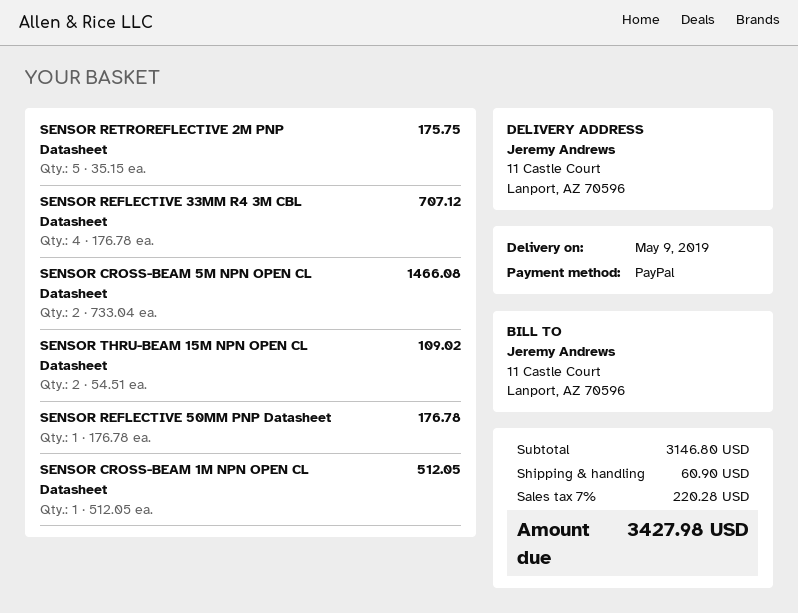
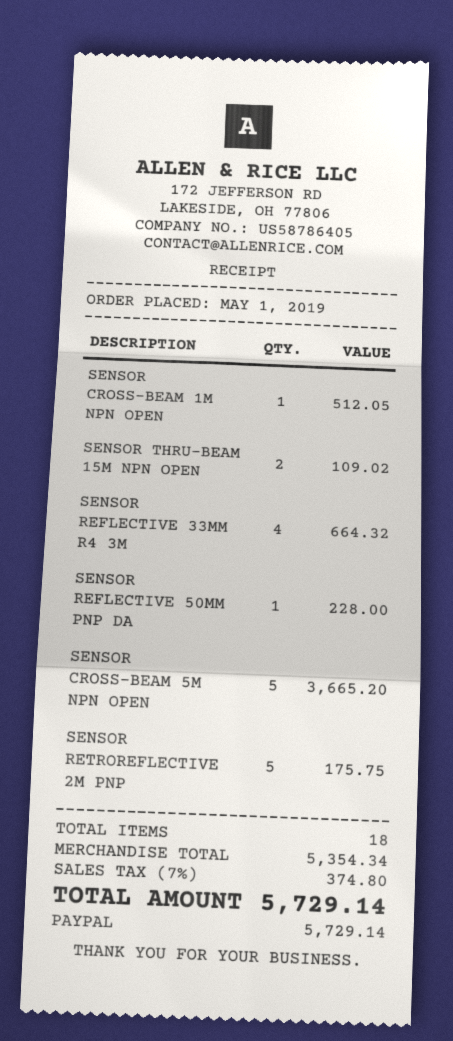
SENSOR REFLECTIVE 33MM R4 3M CBL Datasheet: 4 for 707.12 -> 4 for 664.32
SENSOR CROSS-BEAM 5M NPN OPEN CL Datasheet: 2 for 1466.08 -> 5 for 3665.20
SENSOR REFLECTIVE 50MM PNP Datasheet: 1 for 176.78 -> 1 for 228.00
subtotal: 3146.80 -> 5354.34
shipping: 60.90 -> none
tax: 7% = 220.28 -> 7% = 374.80
total: 3427.98 -> 5729.14

